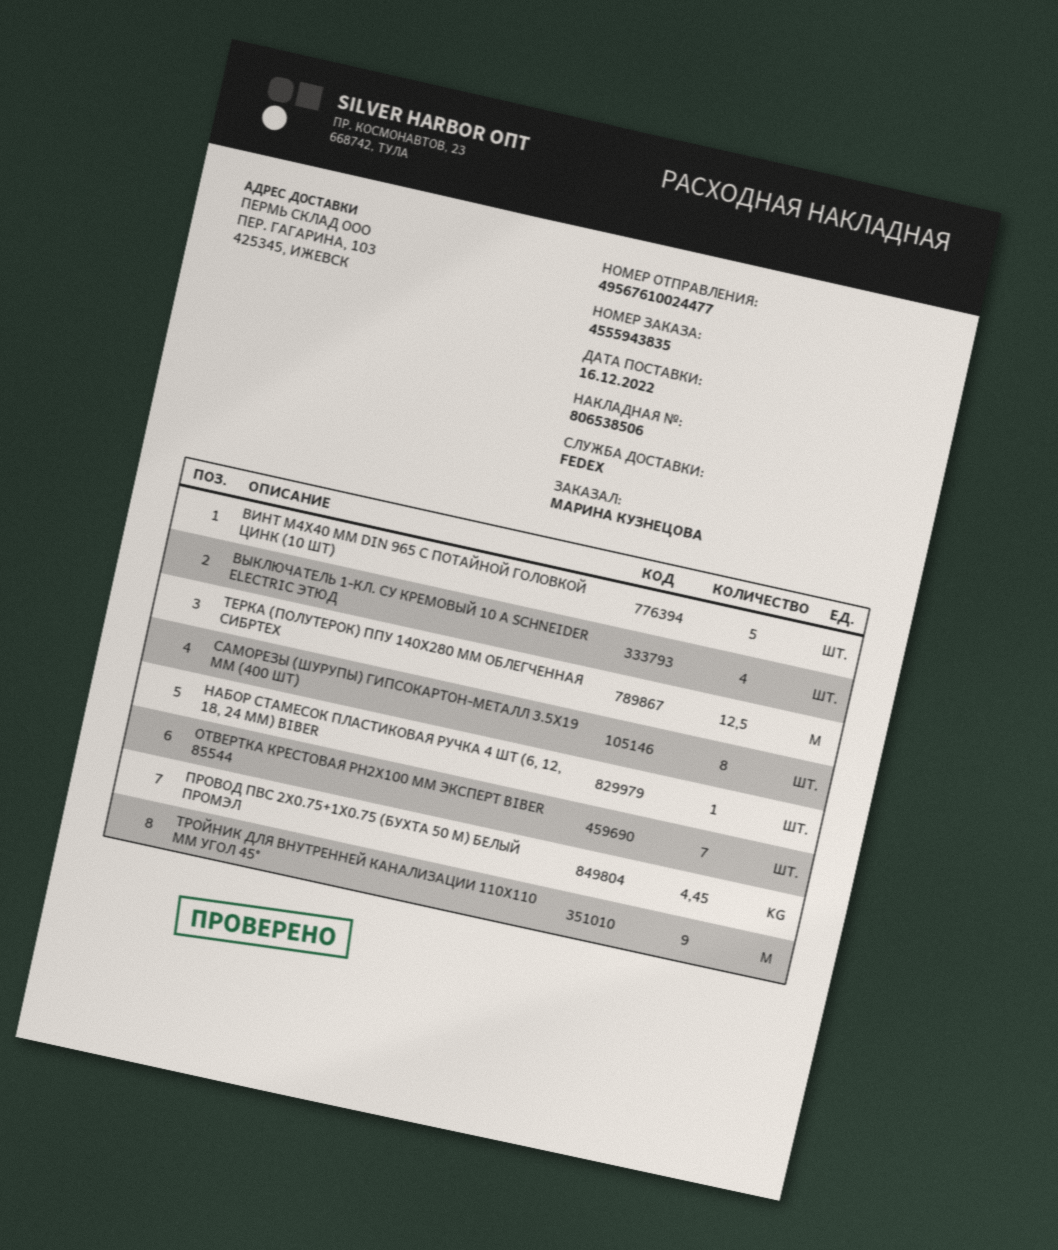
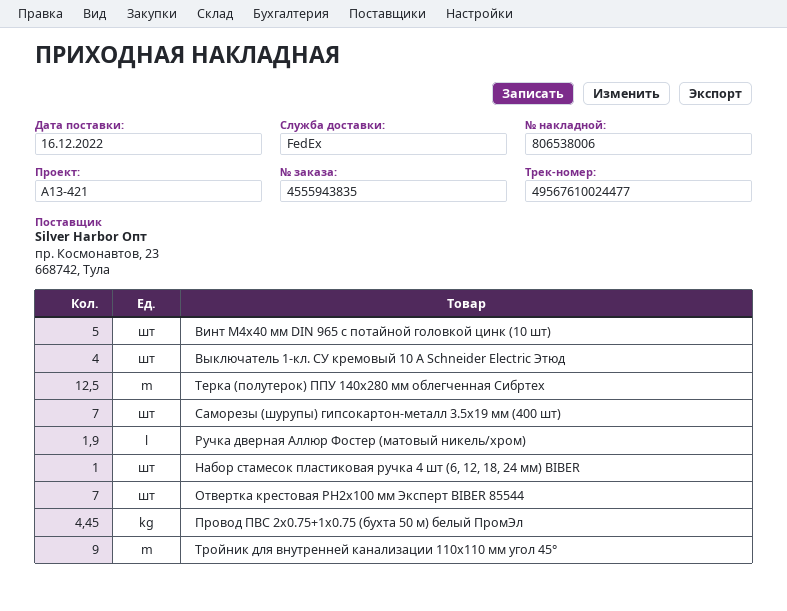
delivery note number: 806538506 -> 806538006
САМОРЕЗЫ (ШУРУПЫ) ГИПСОКАРТОН-МЕТАЛЛ 3.5Х19 ММ (400 ШТ): 8 -> 7
Ручка дверная Аллюр Фостер (матовый никель/хром): none -> 1.9

